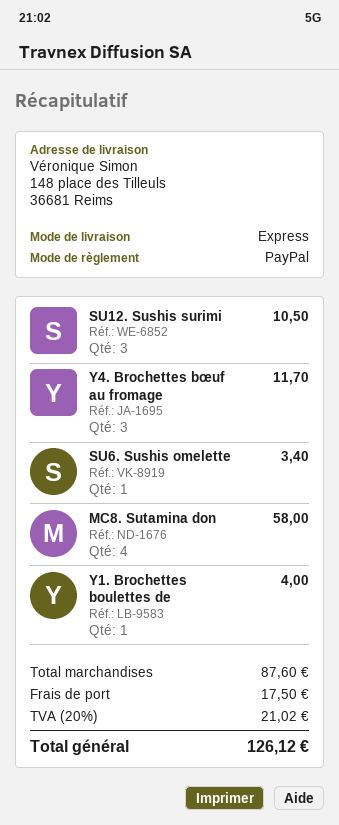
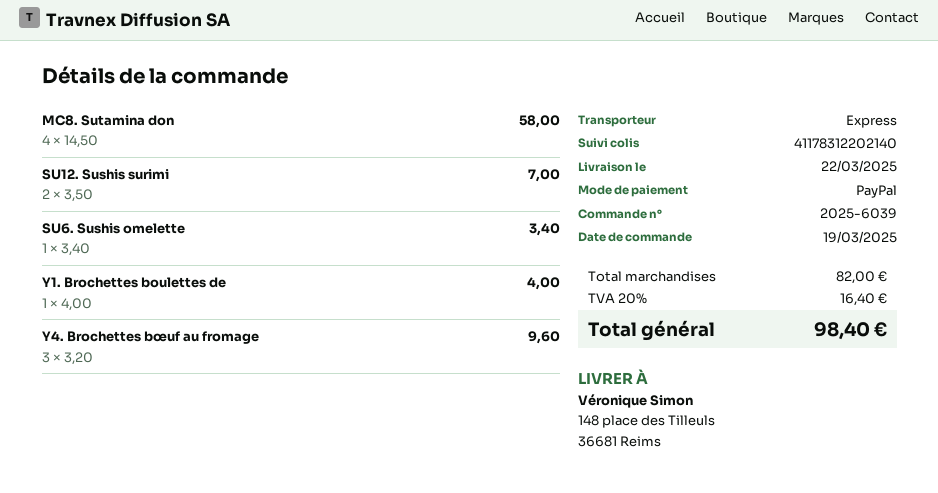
SU12. Sushis surimi: 3 for 10.50 -> 2 for 7.00
Y4. Brochettes bœuf au fromage: 3 for 11.70 -> 3 for 9.60
subtotal: 87.60 -> 82.00
shipping: 17.50 -> none
tax: 20% = 21.02 -> 20% = 16.40
total: 126.12 -> 98.40

